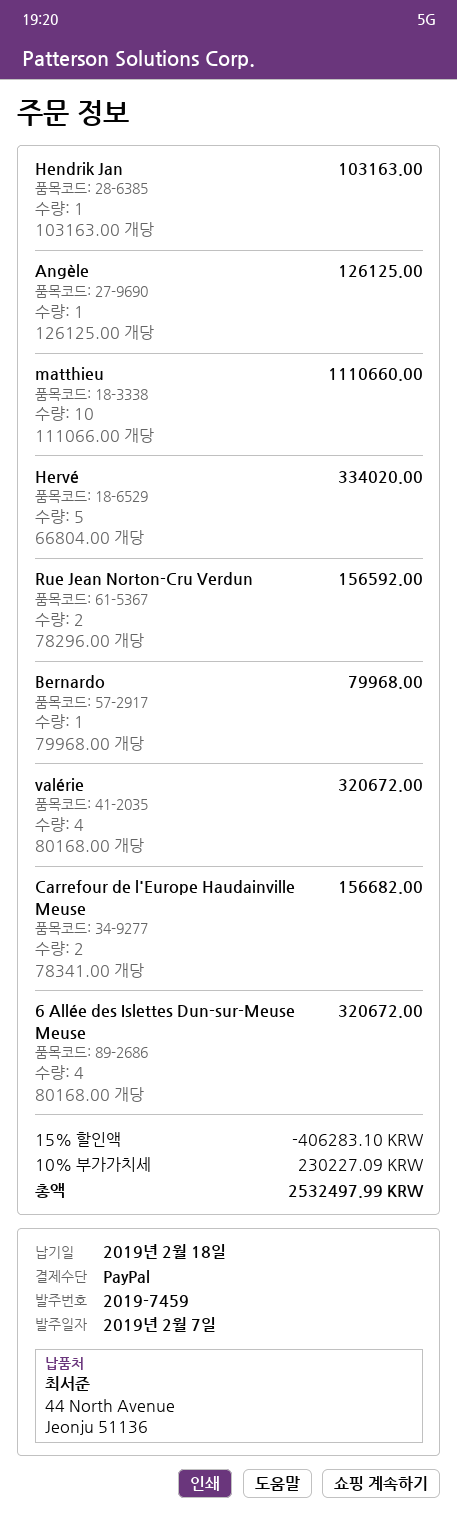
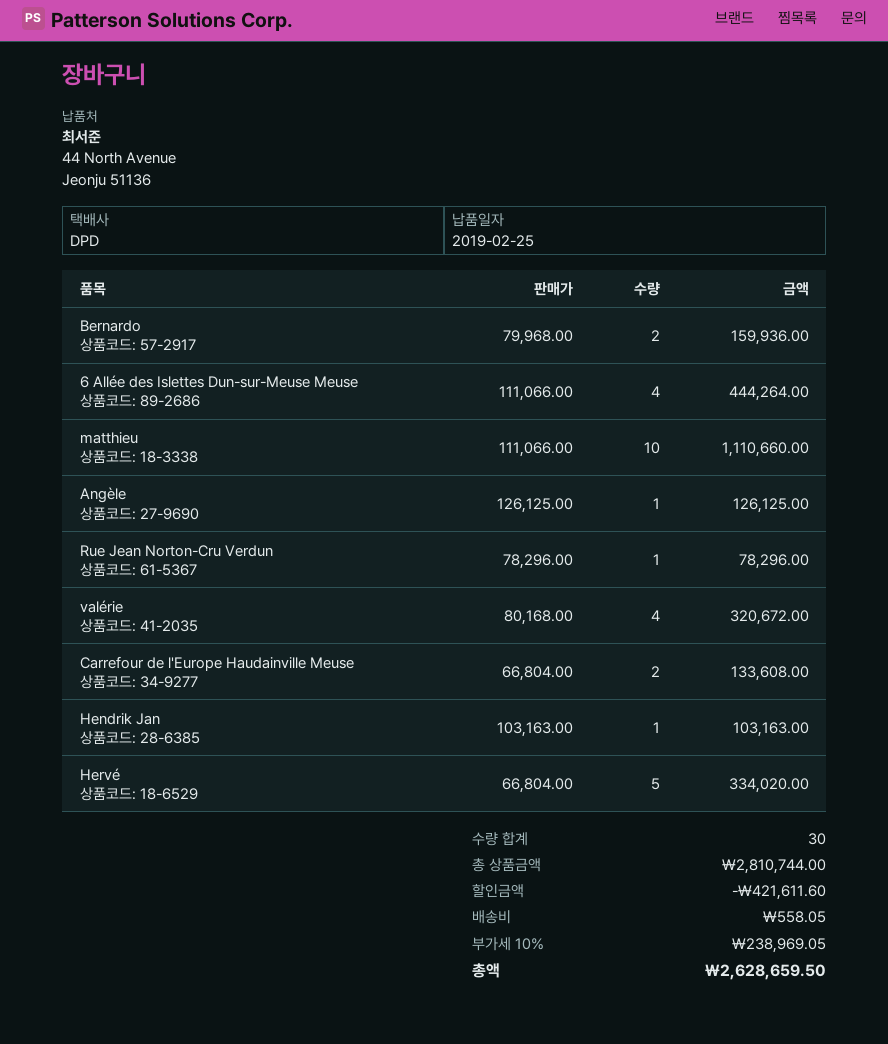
delivery date: 2019-02-18 -> 2019-02-25
Rue Jean Norton-Cru Verdun: 2 x 78296.00 = 156592.00 -> 1 x 78296.00 = 78296.00
Bernardo: 1 x 79968.00 = 79968.00 -> 2 x 79968.00 = 159936.00
Carrefour de l'Europe Haudainville Meuse: 2 x 78341.00 = 156682.00 -> 2 x 66804.00 = 133608.00
6 Allée des Islettes Dun-sur-Meuse Meuse: 4 x 80168.00 = 320672.00 -> 4 x 111066.00 = 444264.00
discount: 406283.10 -> 421611.60
shipping: none -> 558.05
tax: 10% = 230227.09 -> 10% = 238969.05
total: 2532497.99 -> 2628659.50

